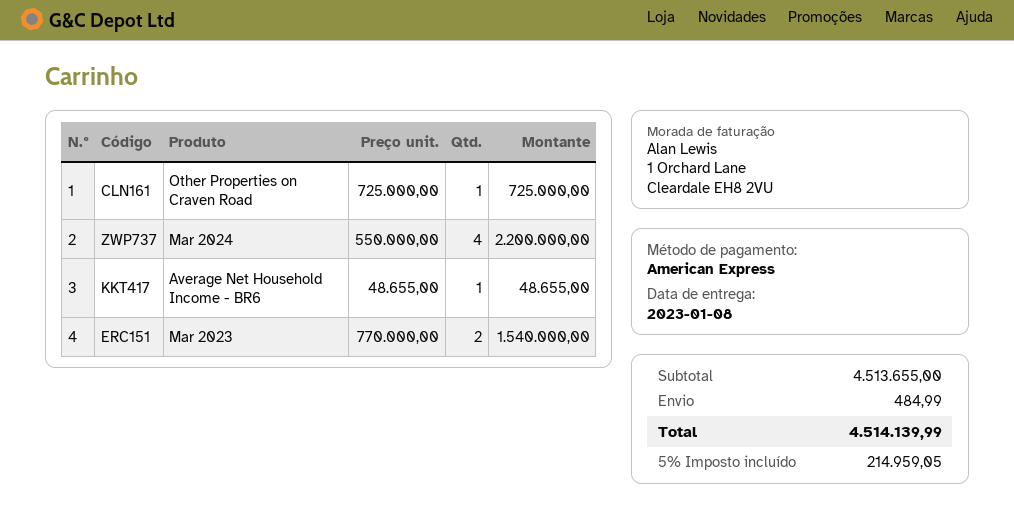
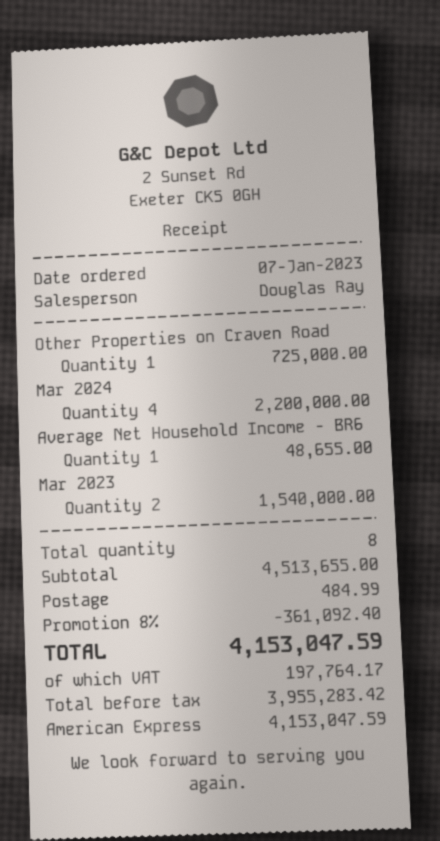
discount: none -> 8% = 361092.40
tax: 214959.05 -> 197764.17
total: 4514139.99 -> 4153047.59

